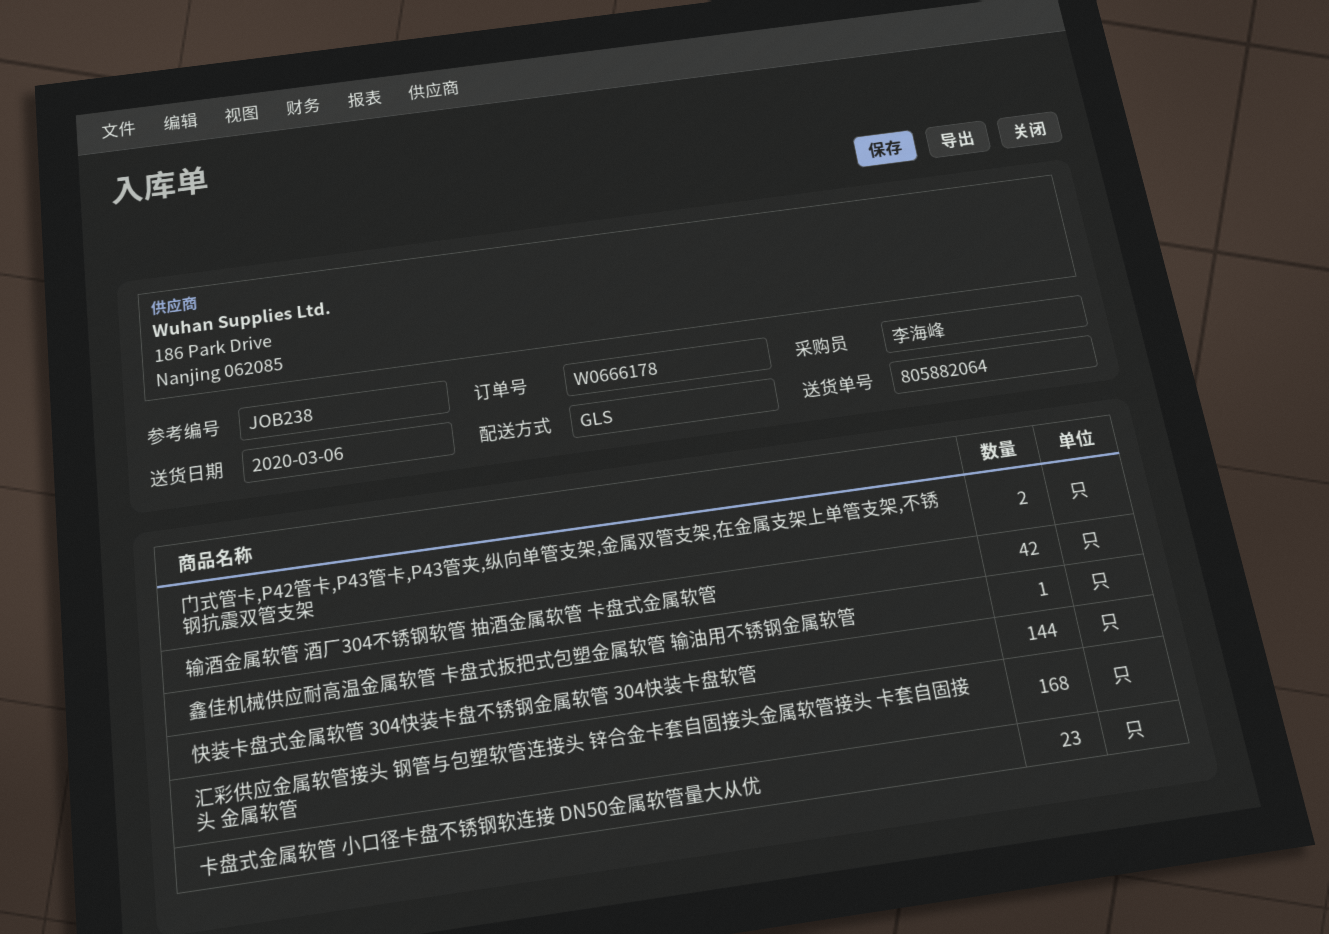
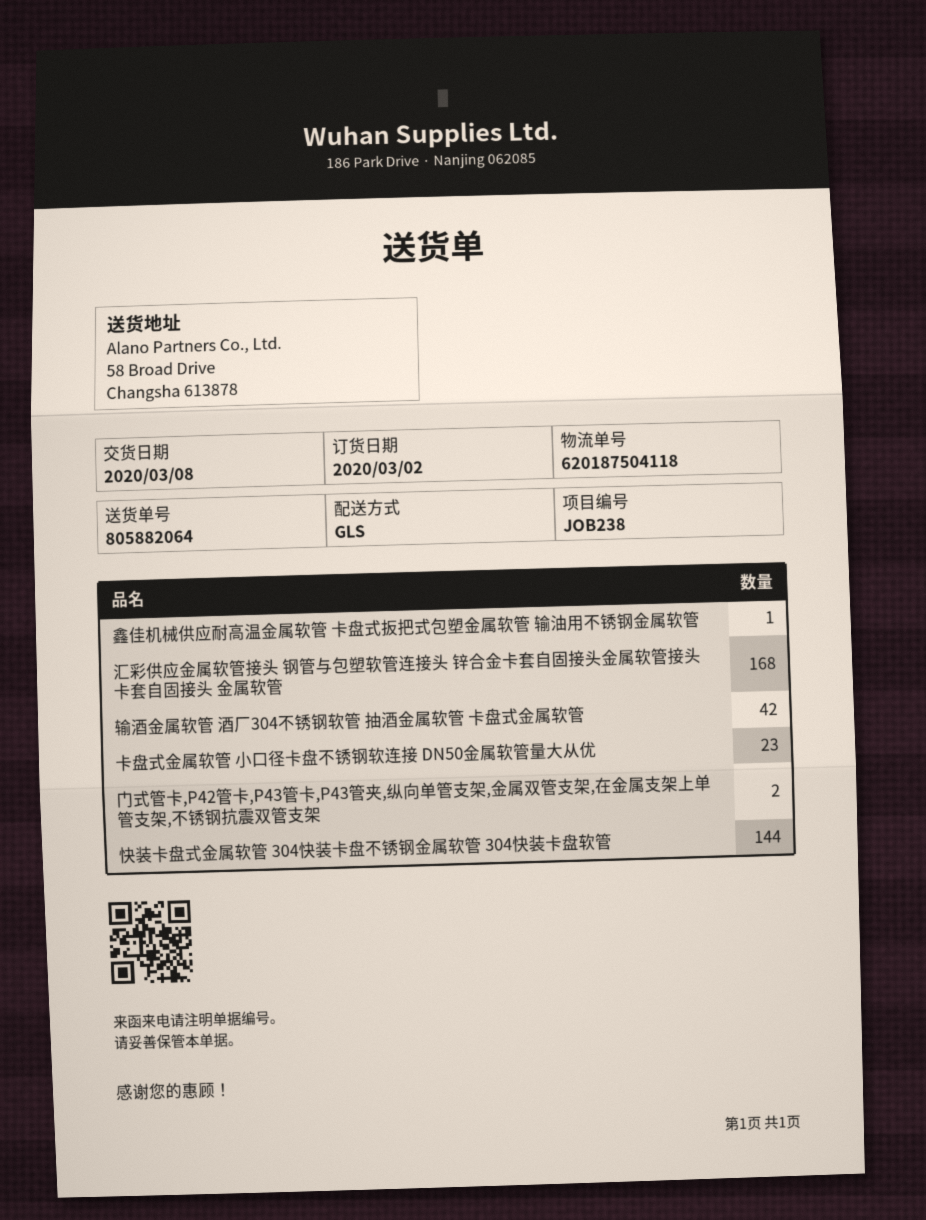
delivery date: 2020-03-06 -> 2020-03-08

